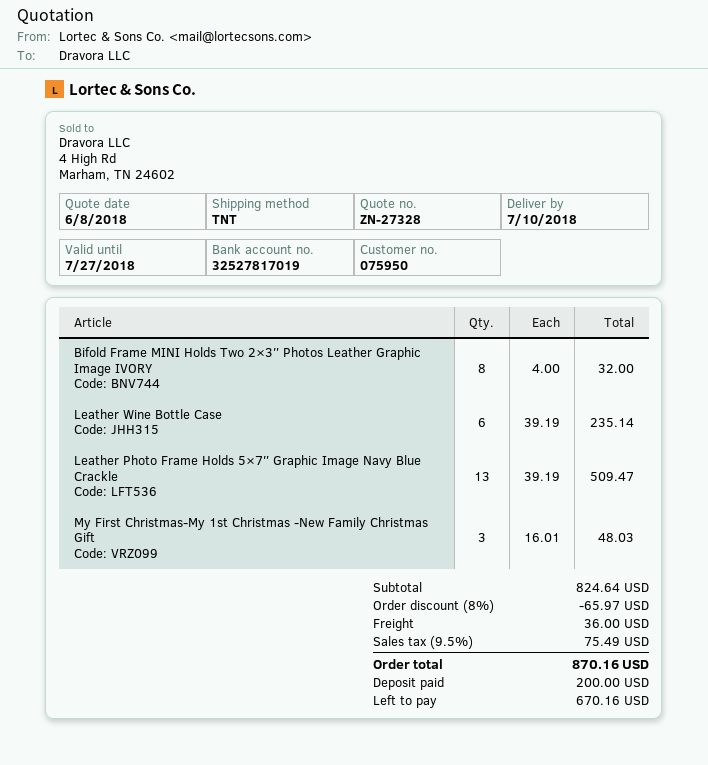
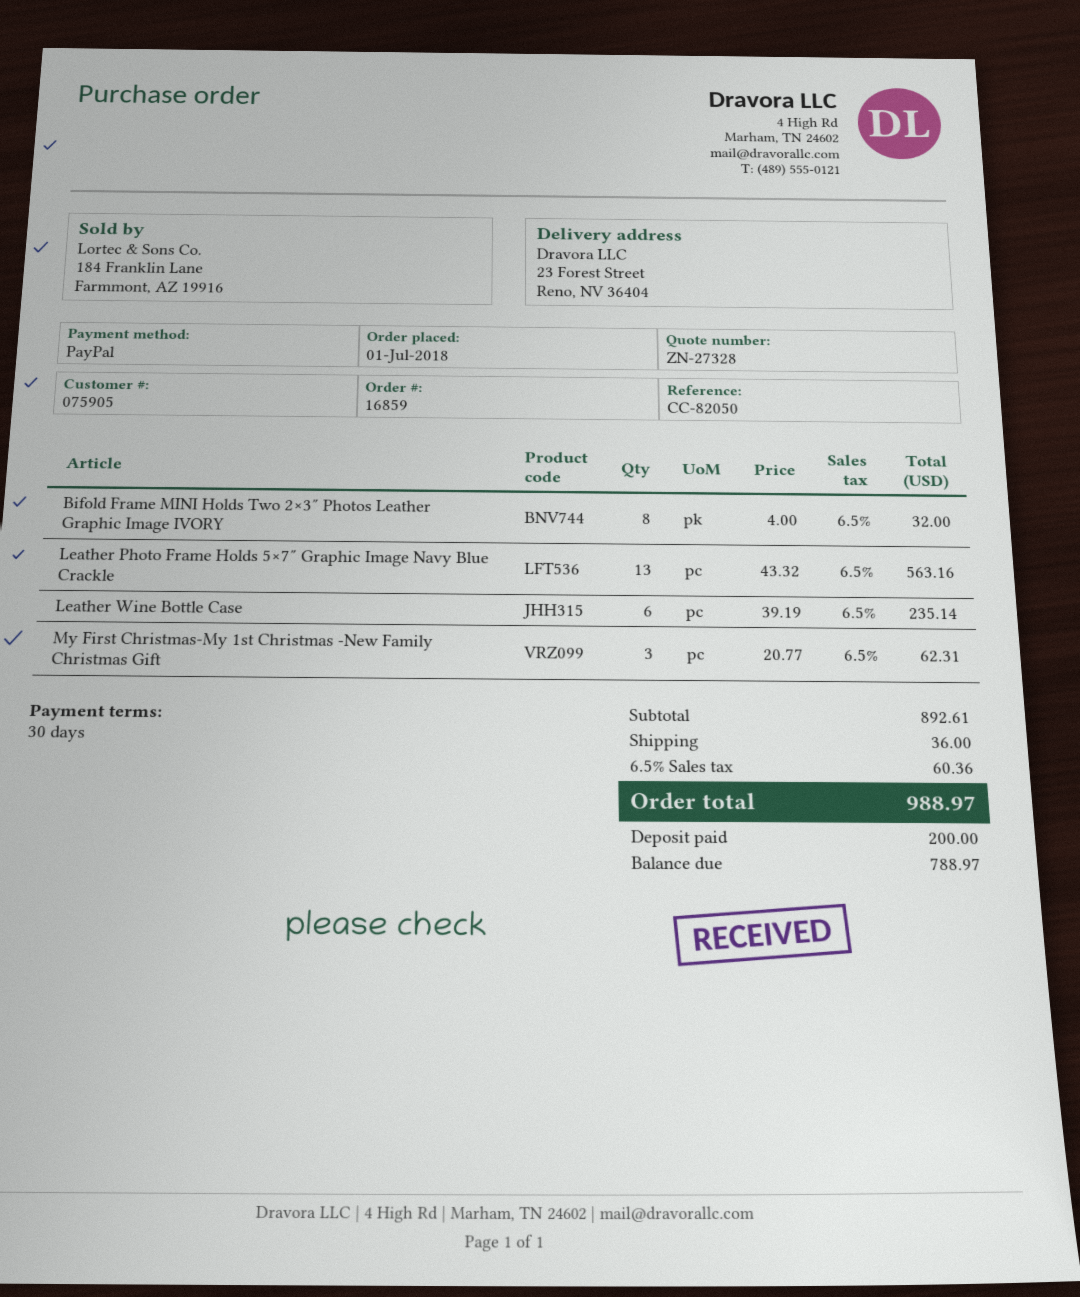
customer number: 075950 -> 075905
Leather Photo Frame Holds 5×7″ Graphic Image Navy Blue Crackle: 13 x 39.19 = 509.47 -> 13 x 43.32 = 563.16
My First Christmas-My 1st Christmas -New Family Christmas Gift: 3 x 16.01 = 48.03 -> 3 x 20.77 = 62.31
subtotal: 824.64 -> 892.61
discount: 8% = 65.97 -> none
tax: 9.5% = 75.49 -> 6.5% = 60.36
total: 870.16 -> 988.97
balance: 670.16 -> 788.97

